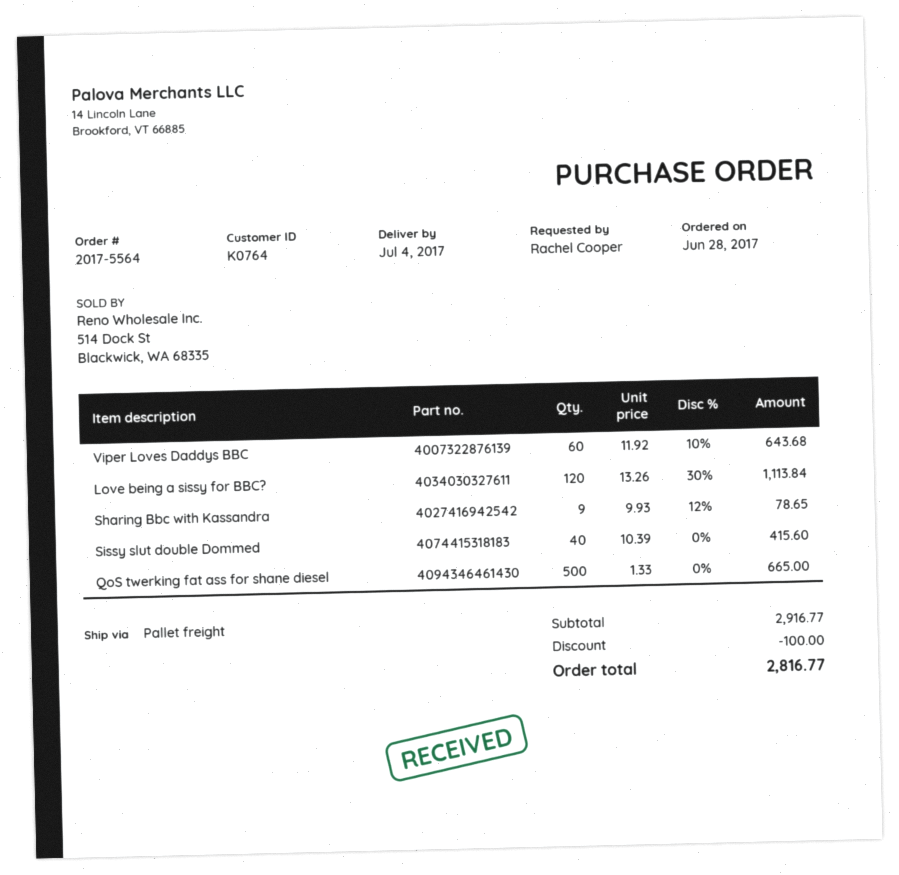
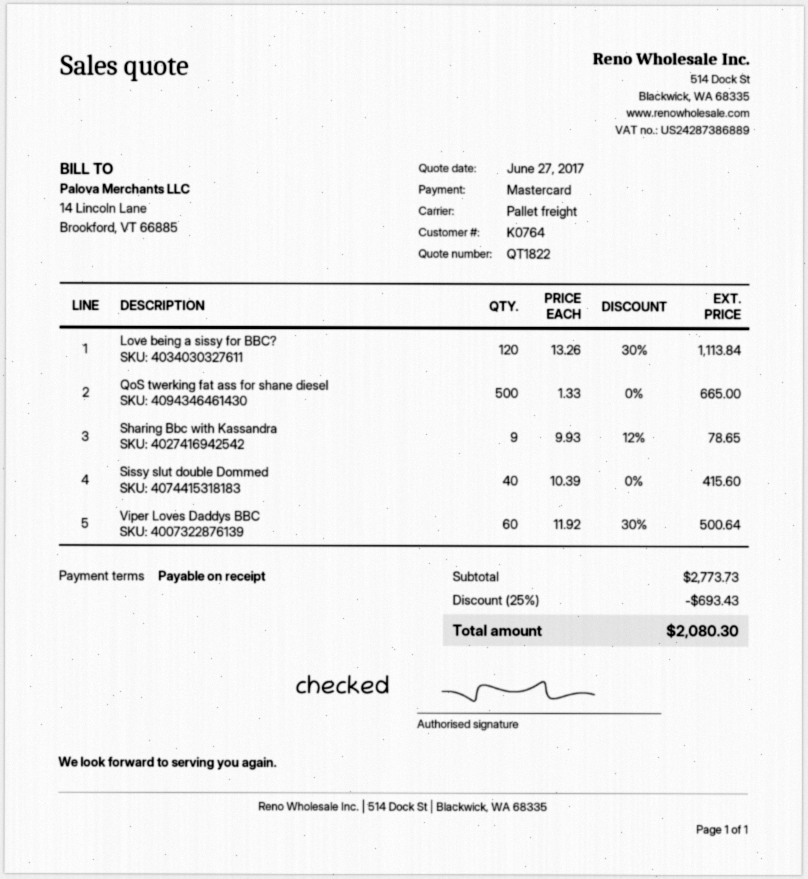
Viper Loves Daddys BBC: 60 x 11.92 - 10% = 643.68 -> 60 x 11.92 - 30% = 500.64
subtotal: 2916.77 -> 2773.73
discount: 100.00 -> 693.43
total: 2816.77 -> 2080.30

